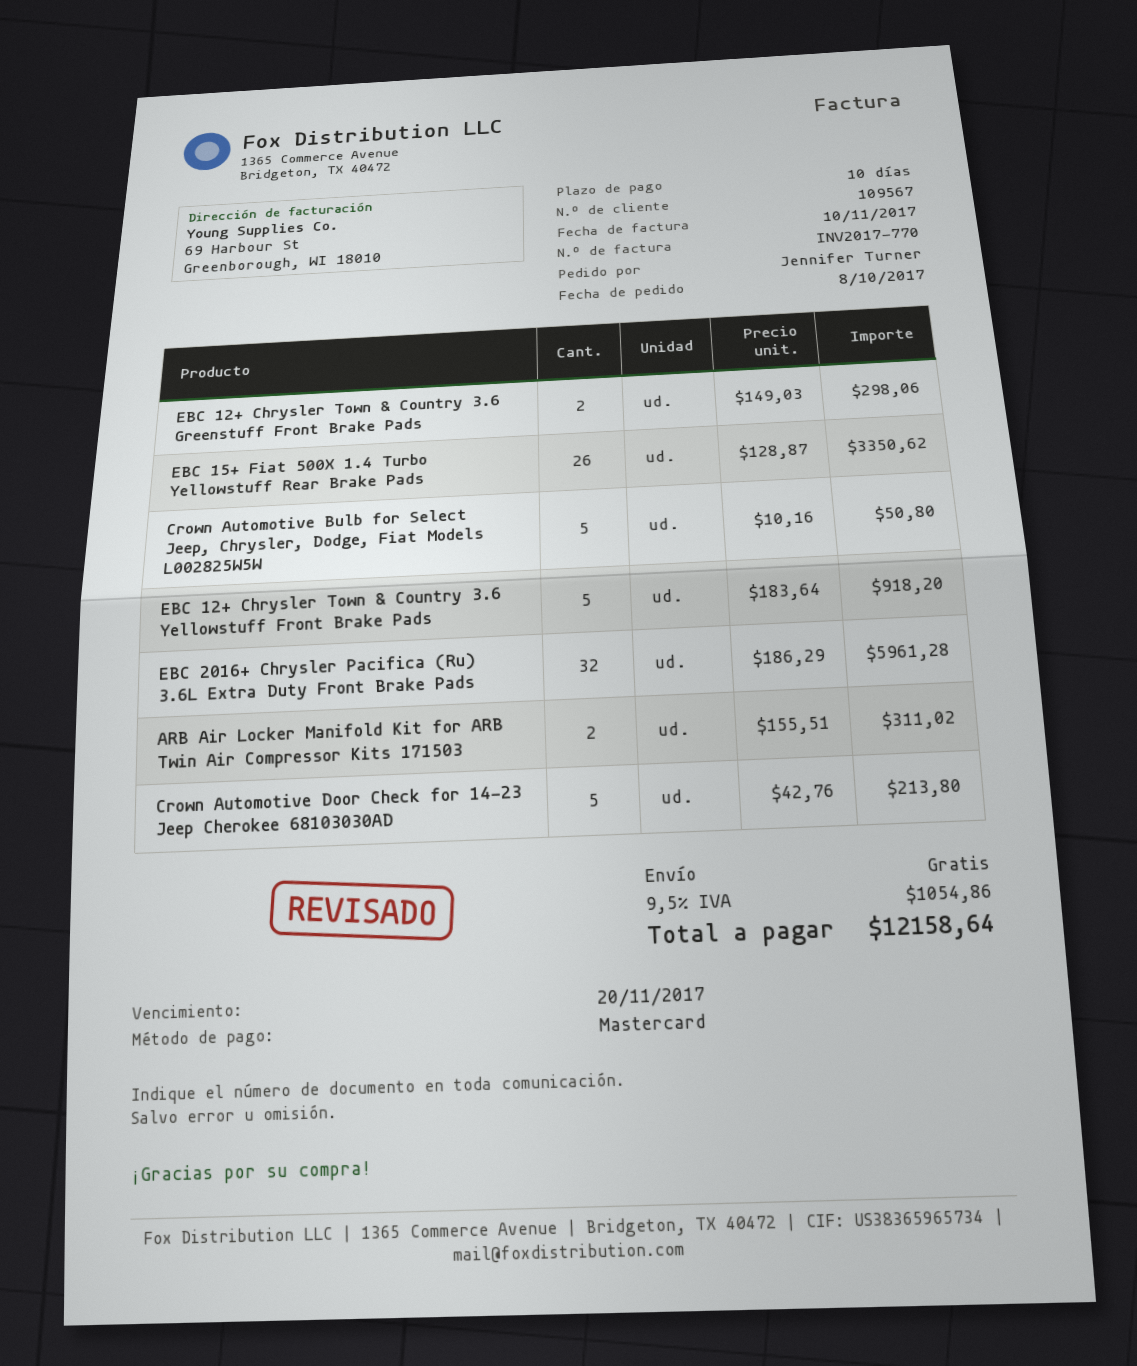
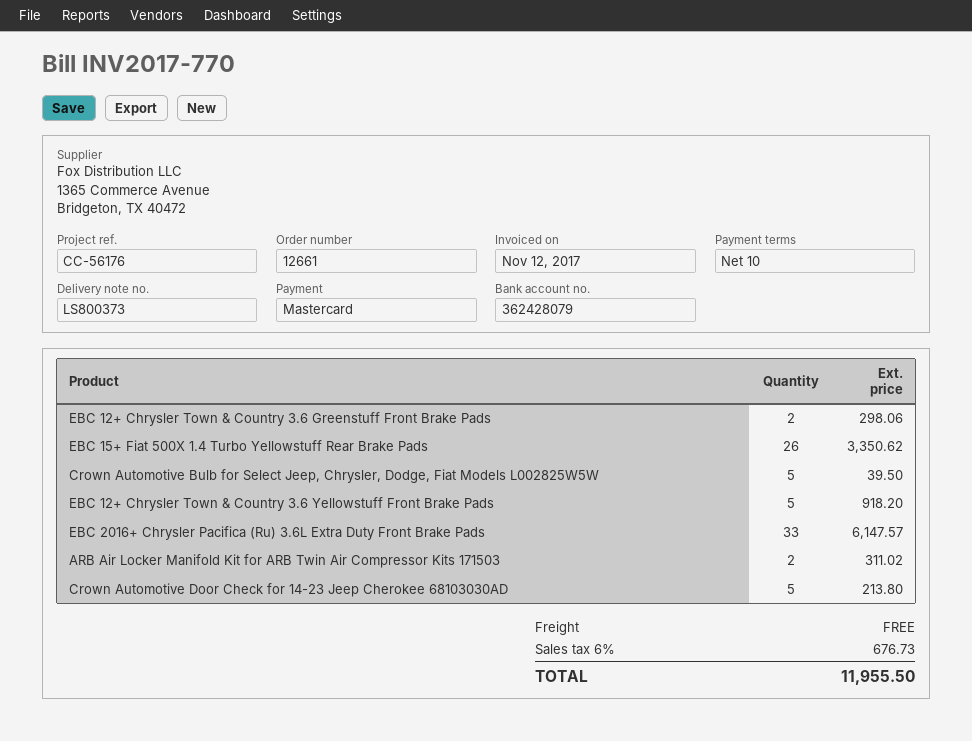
invoice date: 2017-11-10 -> 2017-11-12
Crown Automotive Bulb for Select Jeep, Chrysler, Dodge, Fiat Models L002825W5W: 5 for 50.80 -> 5 for 39.50
EBC 2016+ Chrysler Pacifica (Ru) 3.6L Extra Duty Front Brake Pads: 32 for 5961.28 -> 33 for 6147.57
tax: 9.5% = 1054.86 -> 6% = 676.73
total: 12158.64 -> 11955.50

